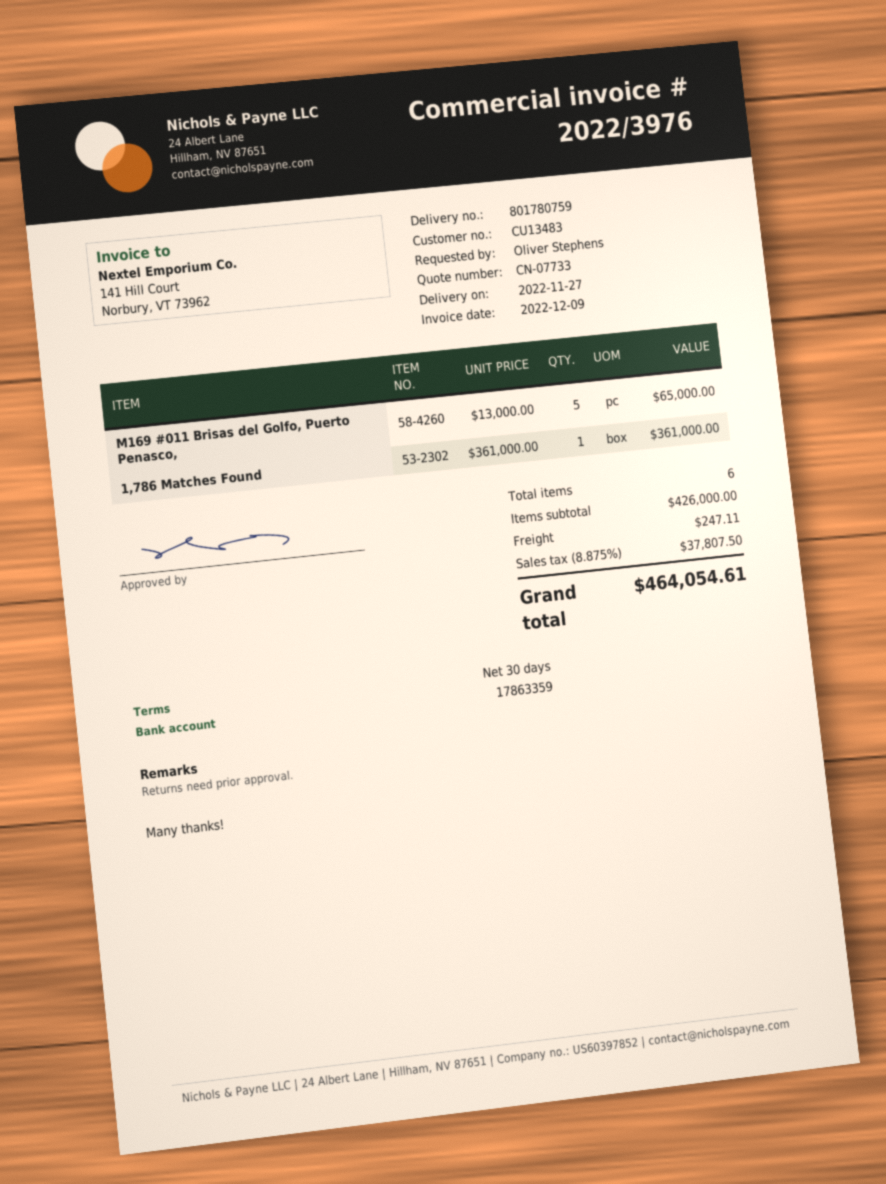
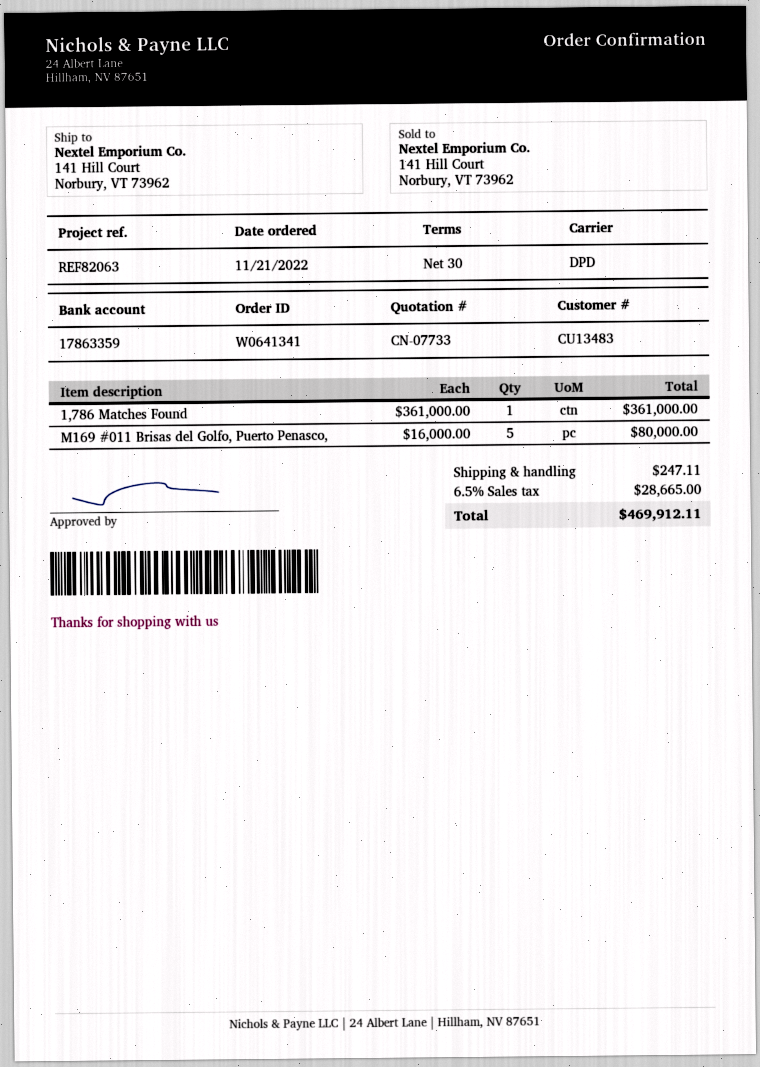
M169 #011 Brisas del Golfo, Puerto Penasco,: 5 x 13000.00 = 65000.00 -> 5 x 16000.00 = 80000.00
tax: 8.875% = 37807.50 -> 6.5% = 28665.00
total: 464054.61 -> 469912.11

